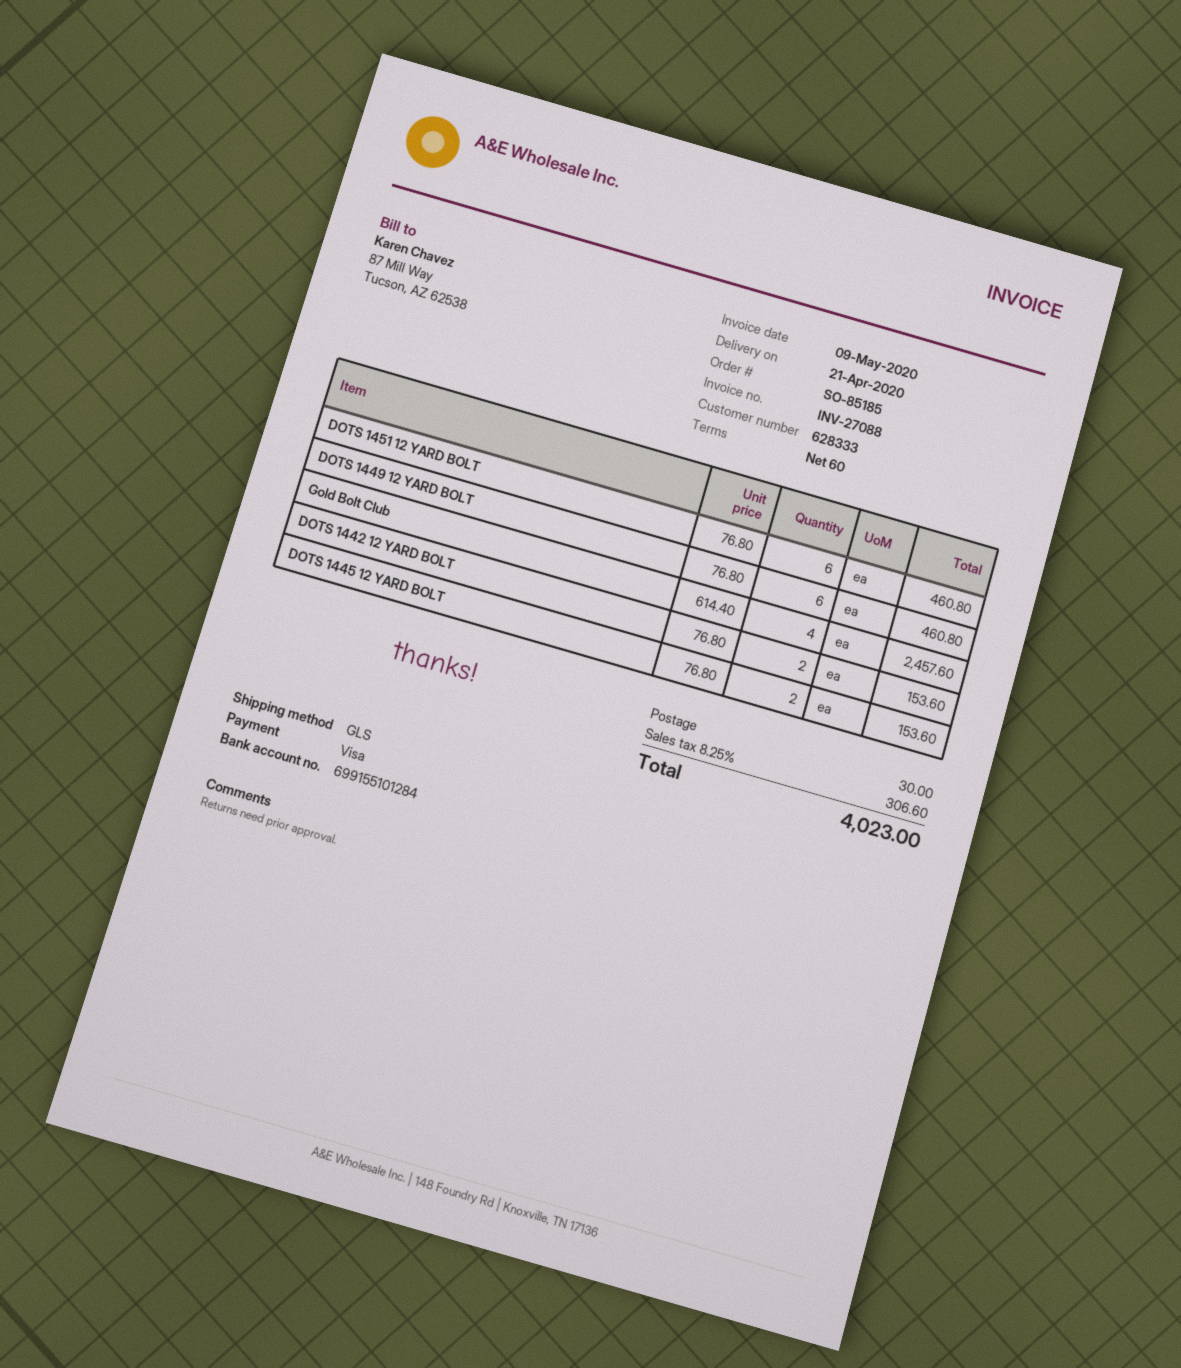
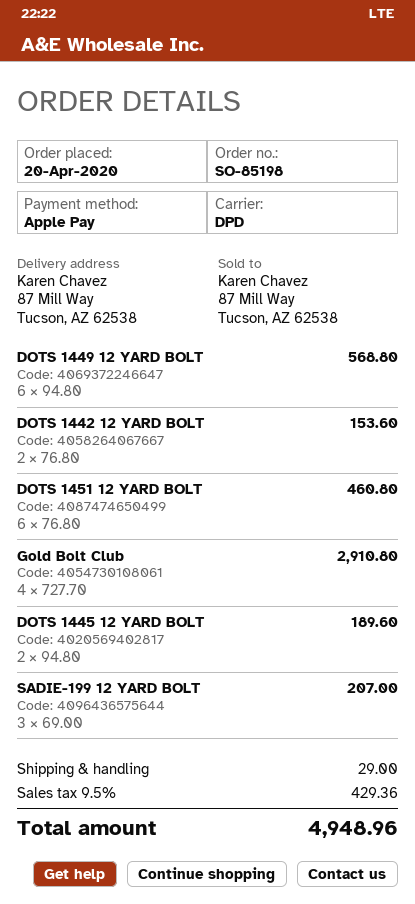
order number: SO-85185 -> SO-85198
payment method: Visa -> Apple Pay
shipping method: GLS -> DPD
DOTS 1449 12 YARD BOLT: 6 x 76.80 = 460.80 -> 6 x 94.80 = 568.80
Gold Bolt Club: 4 x 614.40 = 2457.60 -> 4 x 727.70 = 2910.80
DOTS 1445 12 YARD BOLT: 2 x 76.80 = 153.60 -> 2 x 94.80 = 189.60
SADIE-199 12 YARD BOLT: none -> 3 x 69.00 = 207.00
shipping: 30.00 -> 29.00
tax: 8.25% = 306.60 -> 9.5% = 429.36
total: 4023.00 -> 4948.96

